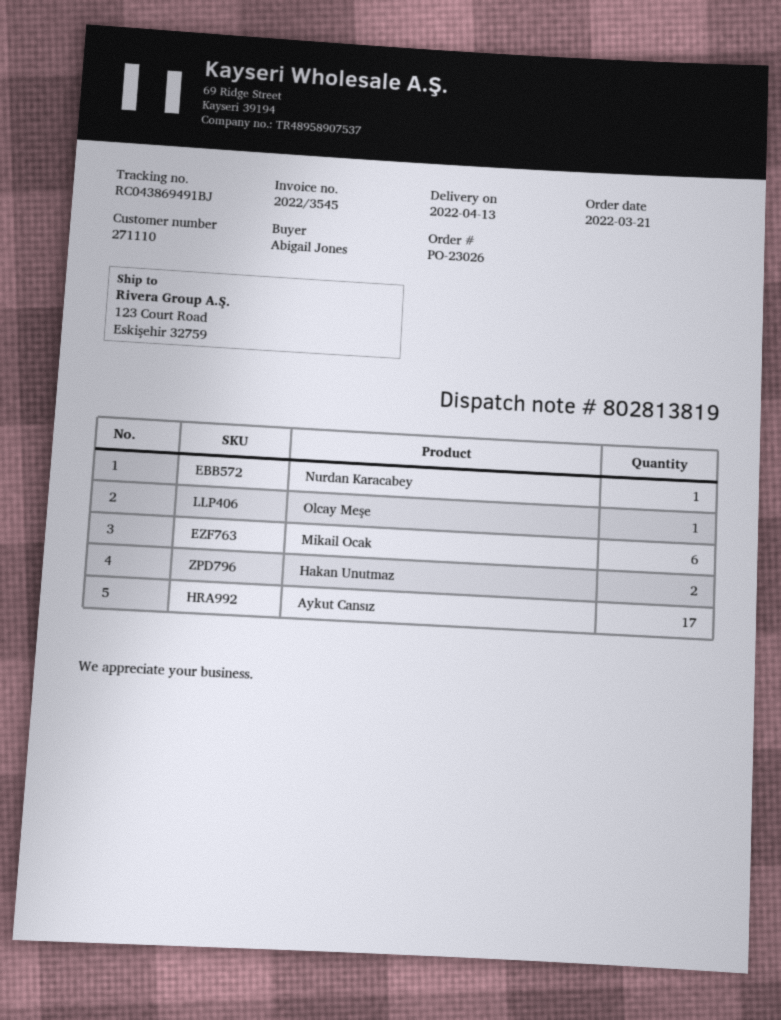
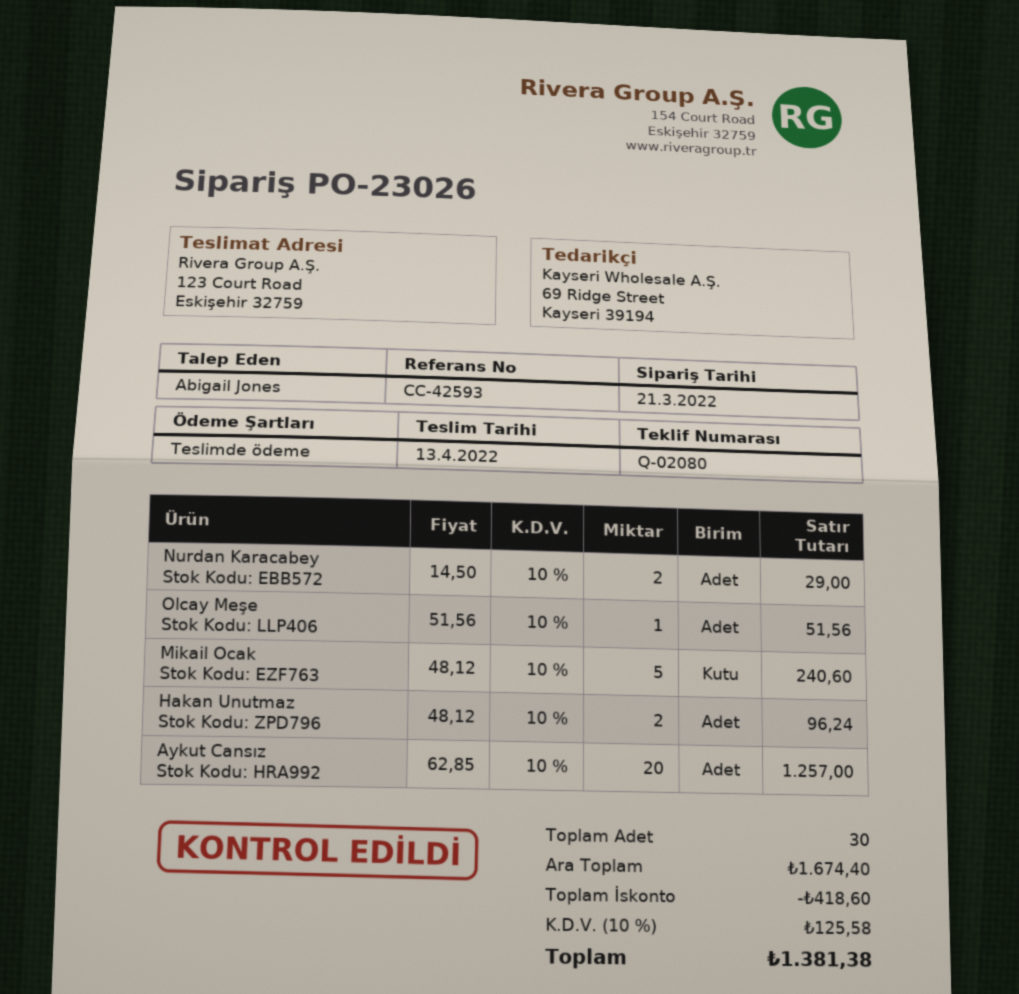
Nurdan Karacabey: 1 -> 2
Mikail Ocak: 6 -> 5
Aykut Cansız: 17 -> 20

